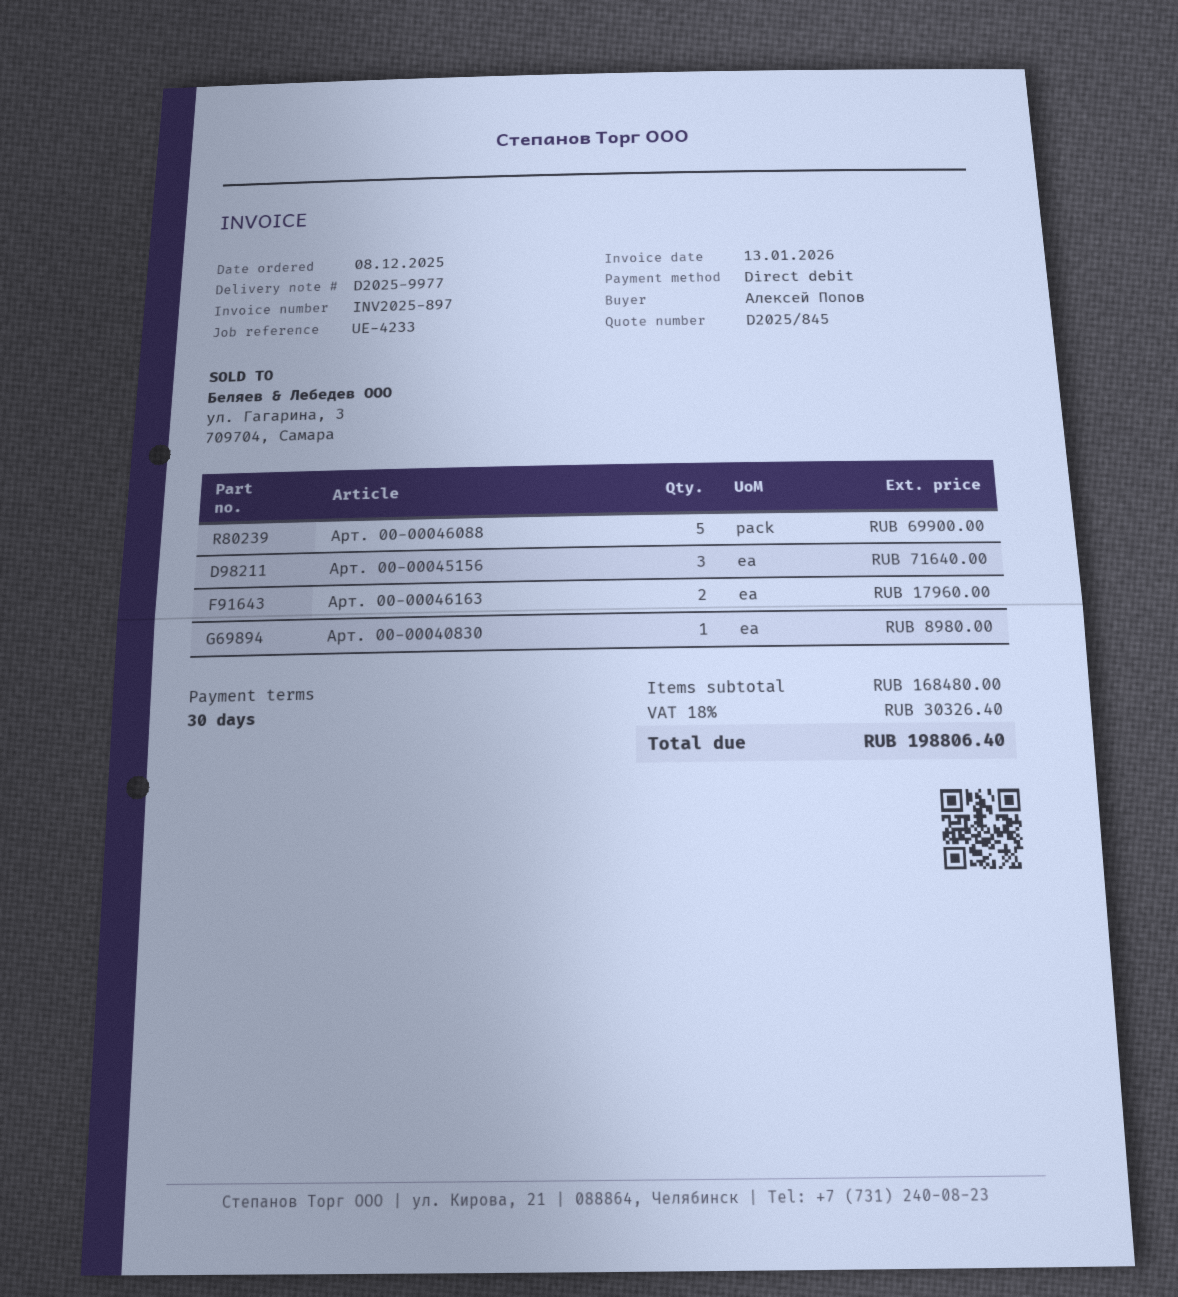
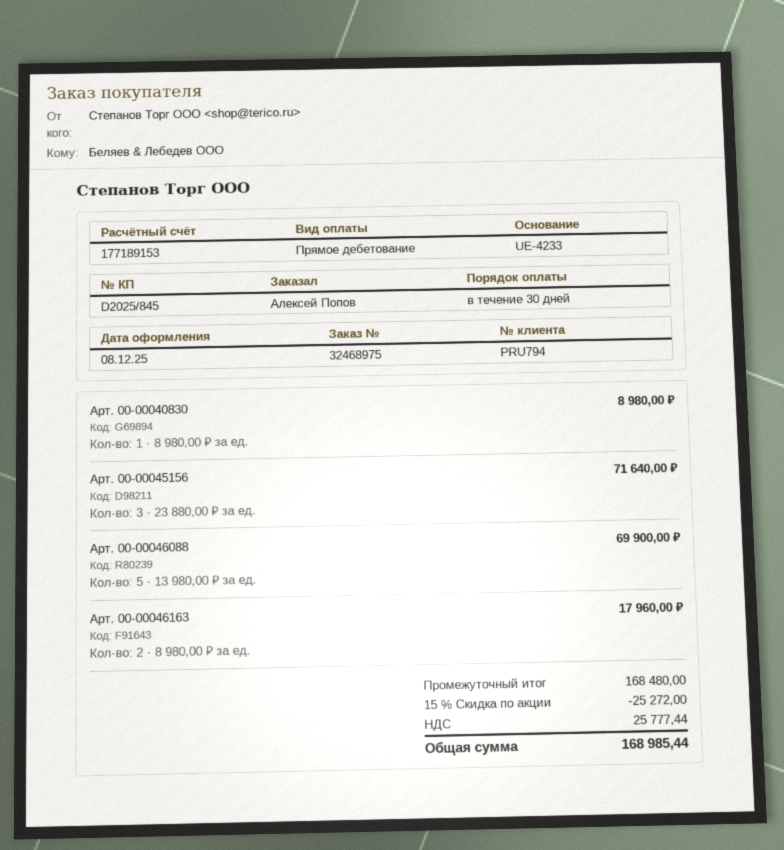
discount: none -> 15% = 25272.00
tax: 30326.40 -> 25777.44
total: 198806.40 -> 168985.44

